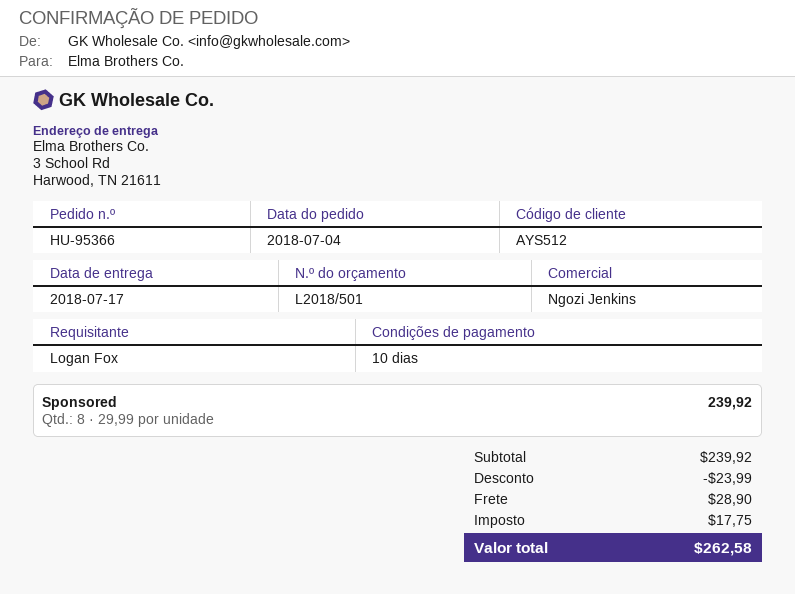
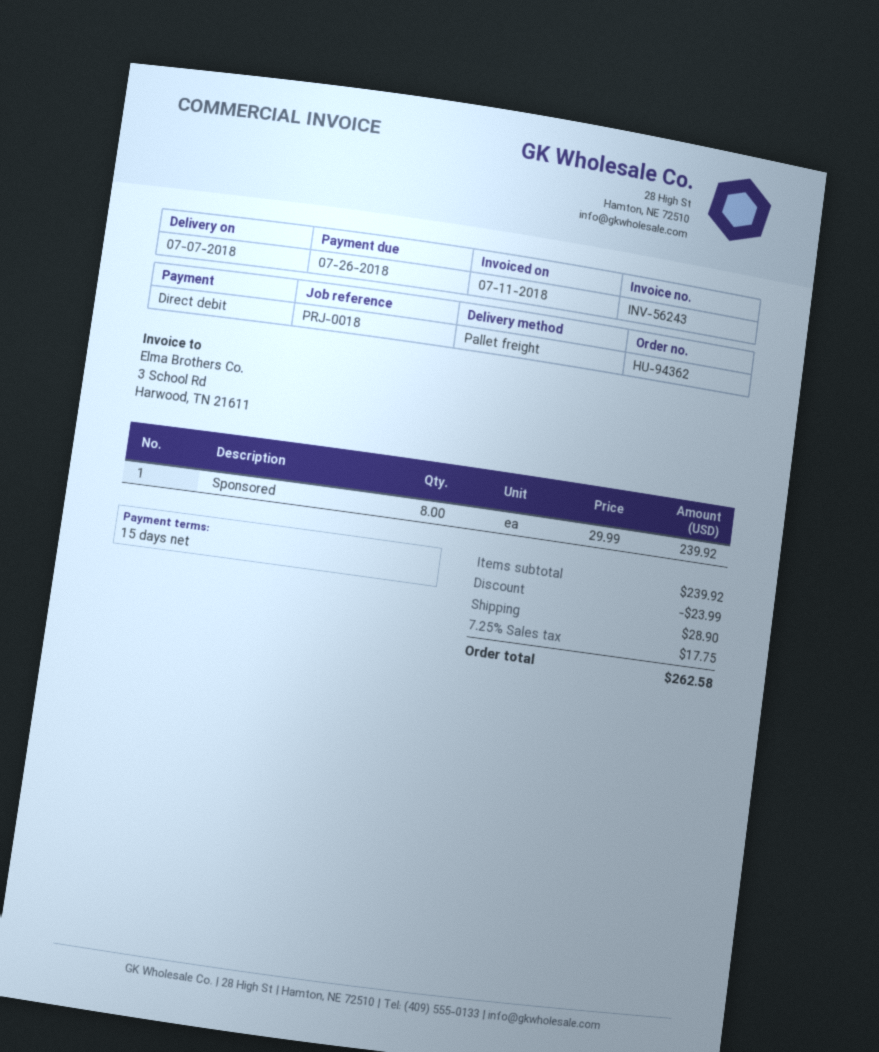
order number: HU-95366 -> HU-94362
delivery date: 2018-07-17 -> 2018-07-07
payment terms: 10 days -> 15 days

